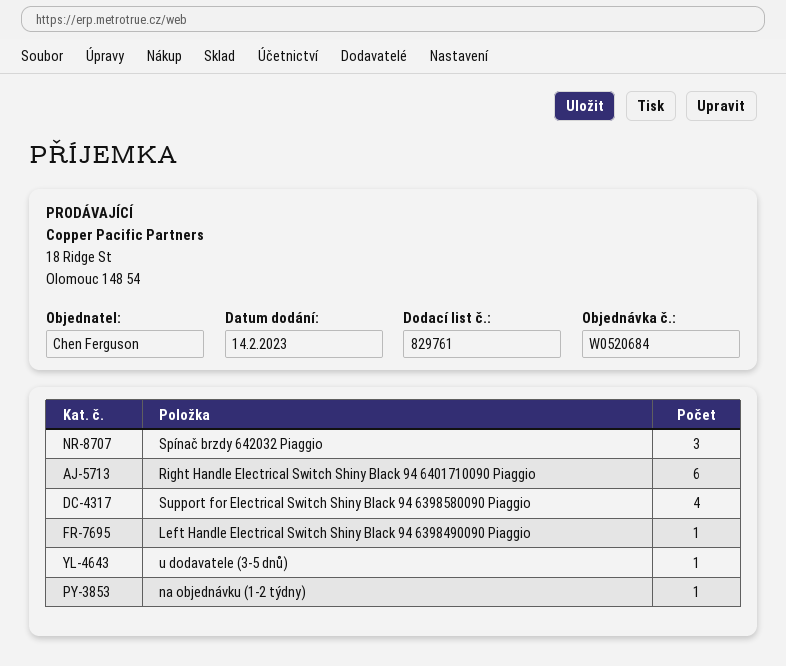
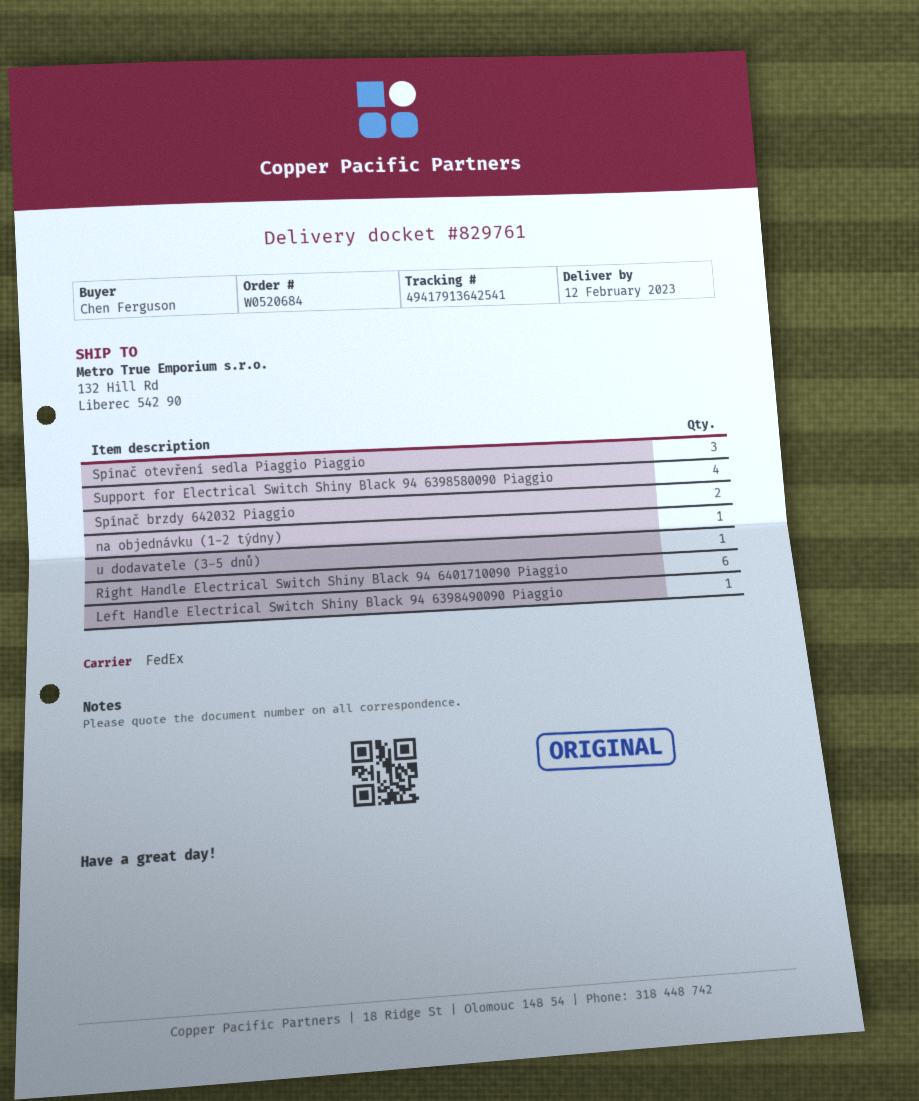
delivery date: 2023-02-14 -> 2023-02-12
Spínač brzdy 642032 Piaggio: 3 -> 2
Spínač otevření sedla Piaggio Piaggio: none -> 3

